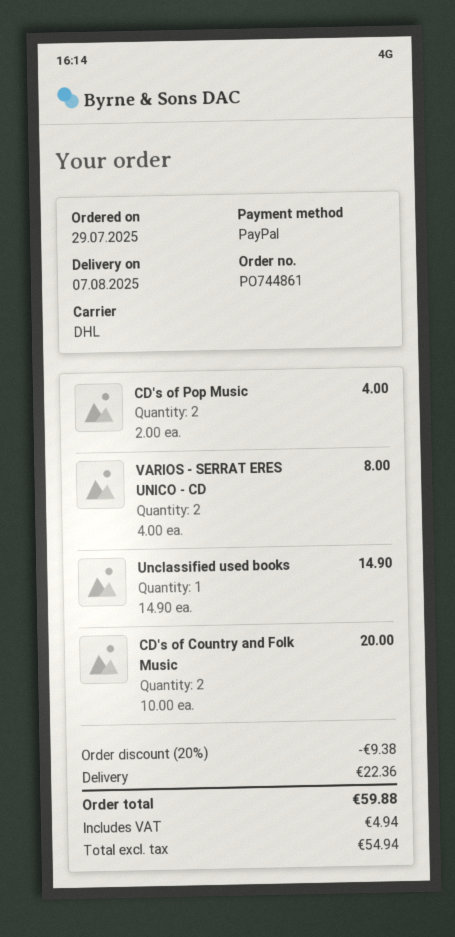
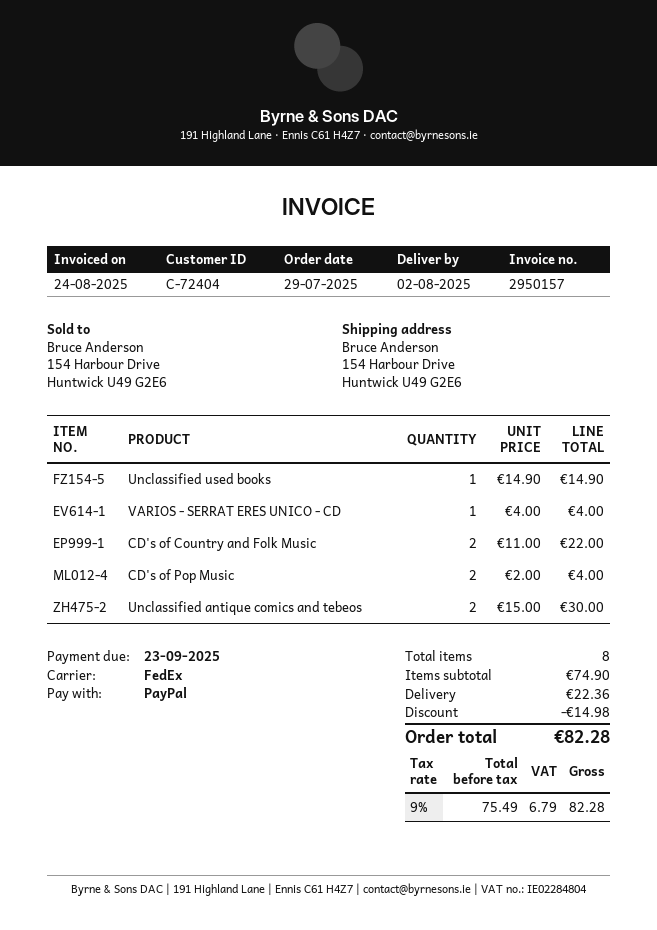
delivery date: 2025-08-07 -> 2025-08-02
shipping method: DHL -> FedEx
VARIOS - SERRAT ERES UNICO - CD: 2 x 4.00 = 8.00 -> 1 x 4.00 = 4.00
CD's of Country and Folk Music: 2 x 10.00 = 20.00 -> 2 x 11.00 = 22.00
Unclassified antique comics and tebeos: none -> 2 x 15.00 = 30.00
discount: 9.38 -> 14.98
net: 54.94 -> 75.49
tax: 4.94 -> 6.79
total: 59.88 -> 82.28

